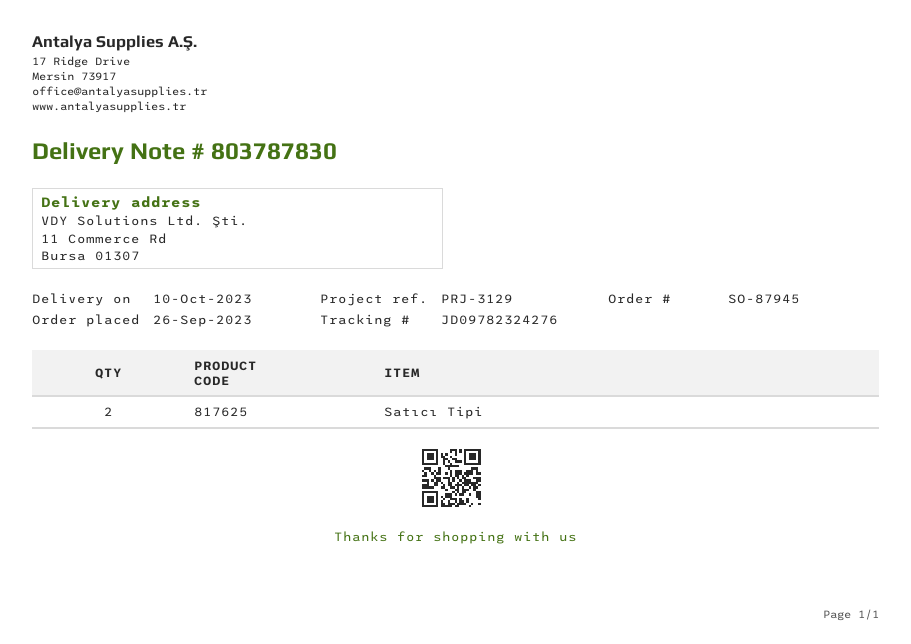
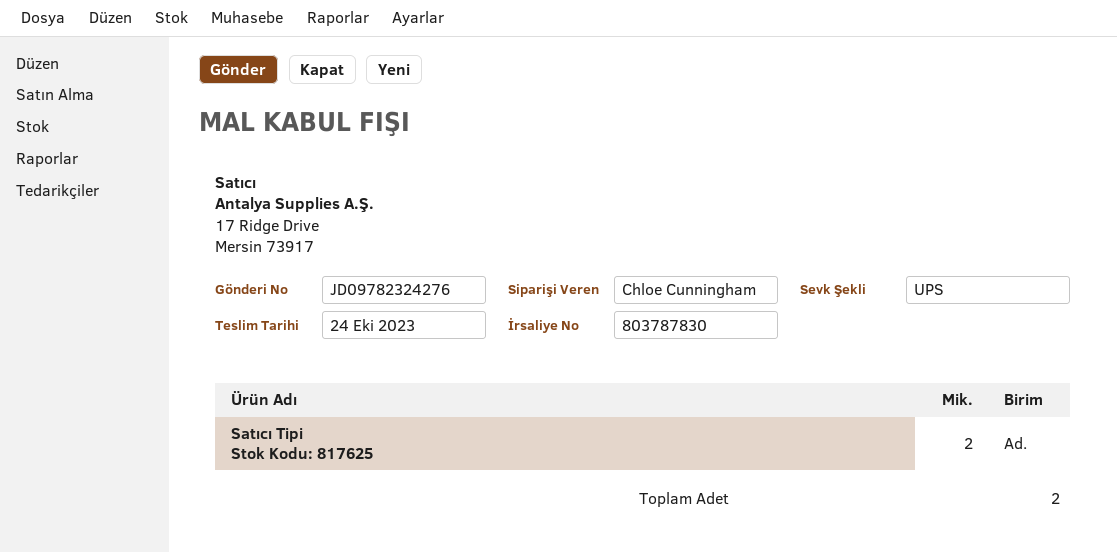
delivery date: 2023-10-10 -> 2023-10-24

